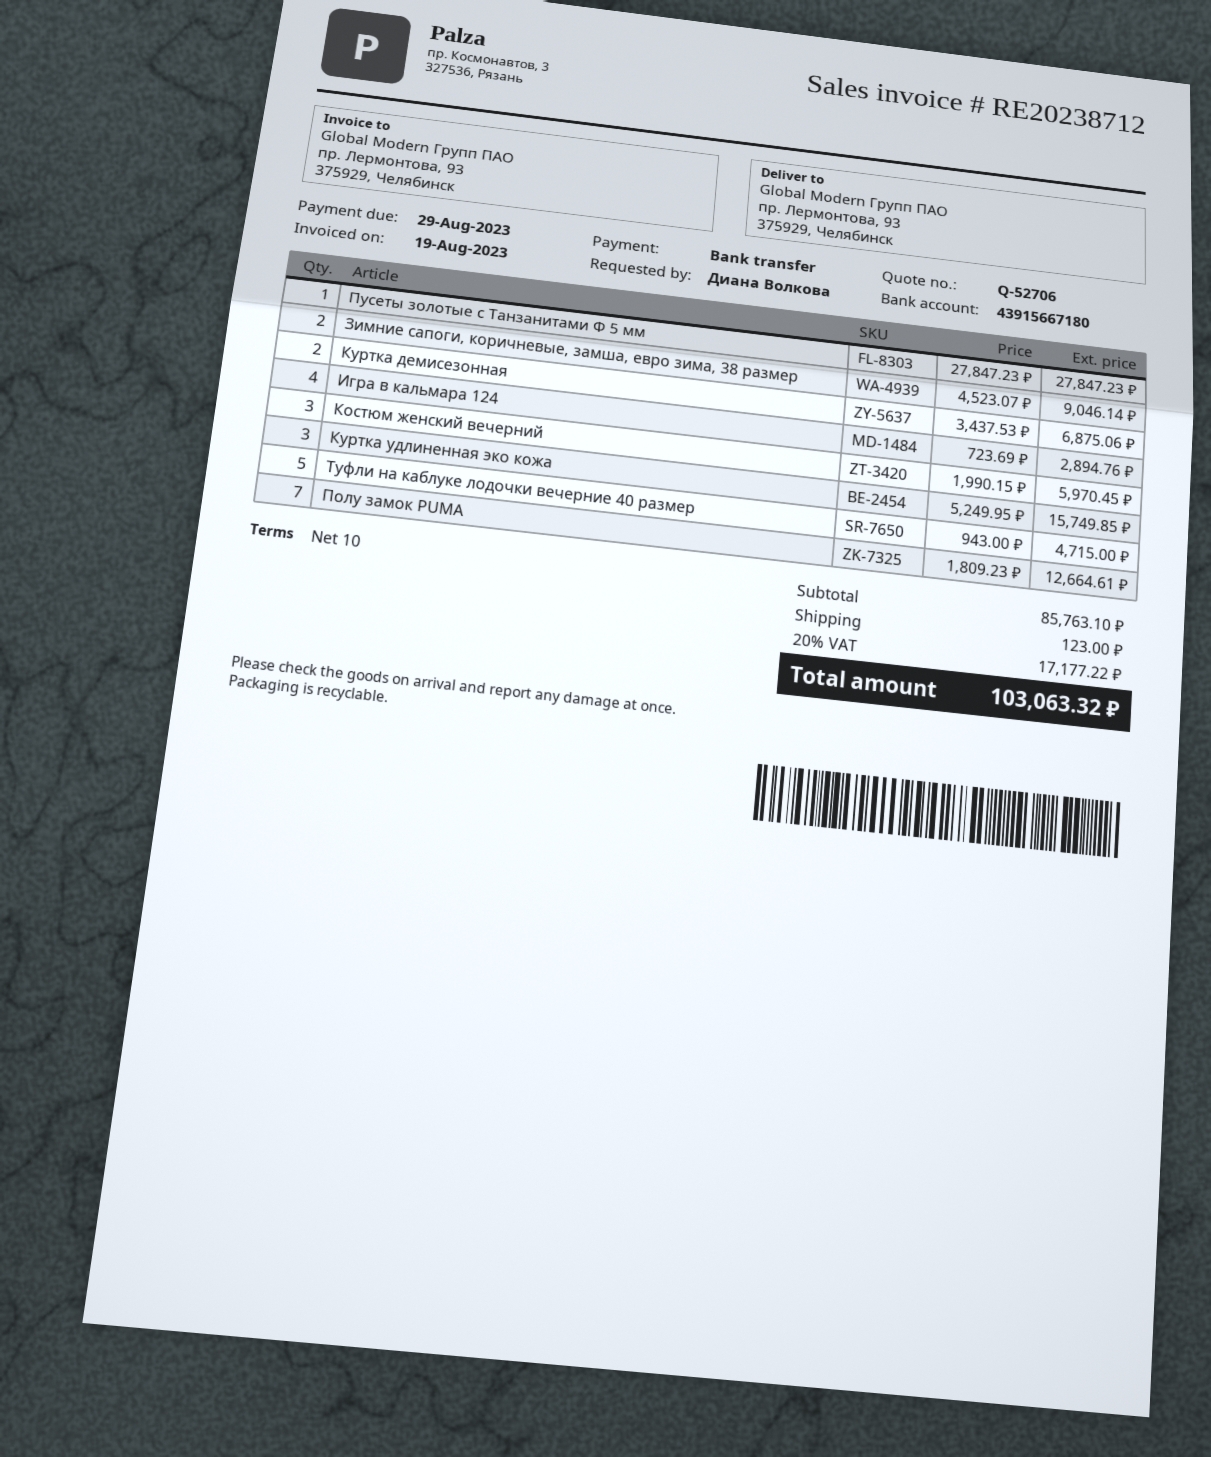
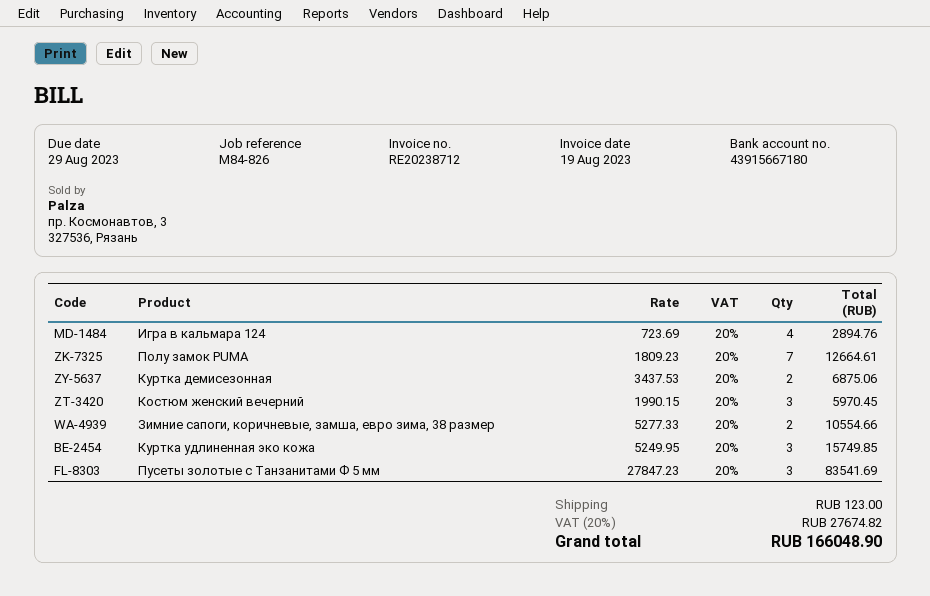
Пусеты золотые с Танзанитами Ф 5 мм: 1 x 27847.23 = 27847.23 -> 3 x 27847.23 = 83541.69
Зимние сапоги, коричневые, замша, евро зима, 38 размер: 2 x 4523.07 = 9046.14 -> 2 x 5277.33 = 10554.66
Туфли на каблуке лодочки вечерние 40 размер: 5 x 943.00 = 4715.00 -> none
tax: 20% = 17177.22 -> 20% = 27674.82
total: 103063.32 -> 166048.90

